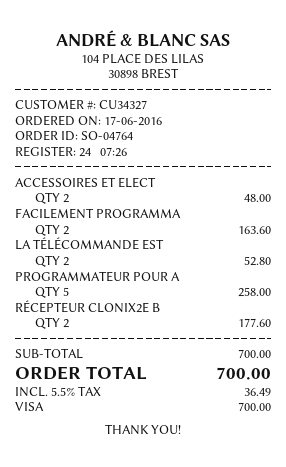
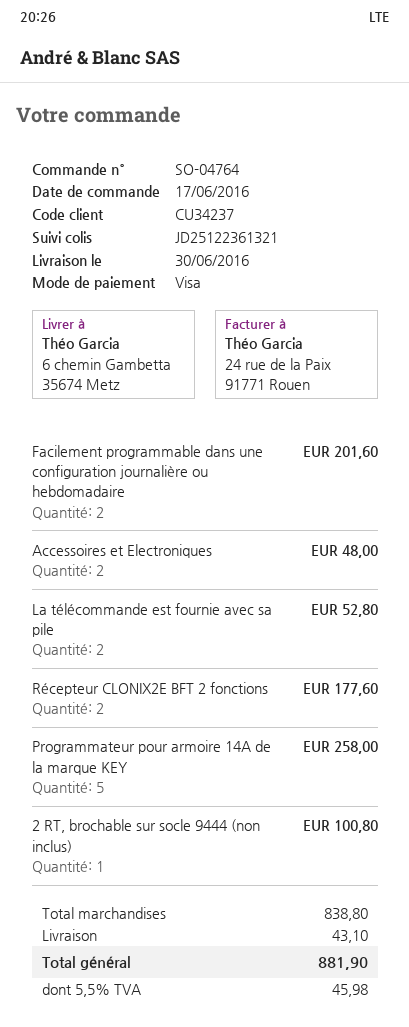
customer number: CU34327 -> CU34237
FACILEMENT PROGRAMMA: 2 for 163.60 -> 2 for 201.60
2 RT, brochable sur socle 9444 (non inclus): none -> 1 for 100.80
subtotal: 700.00 -> 838.80
shipping: none -> 43.10
tax: 5.5% = 36.49 -> 5.5% = 45.98
total: 700.00 -> 881.90

